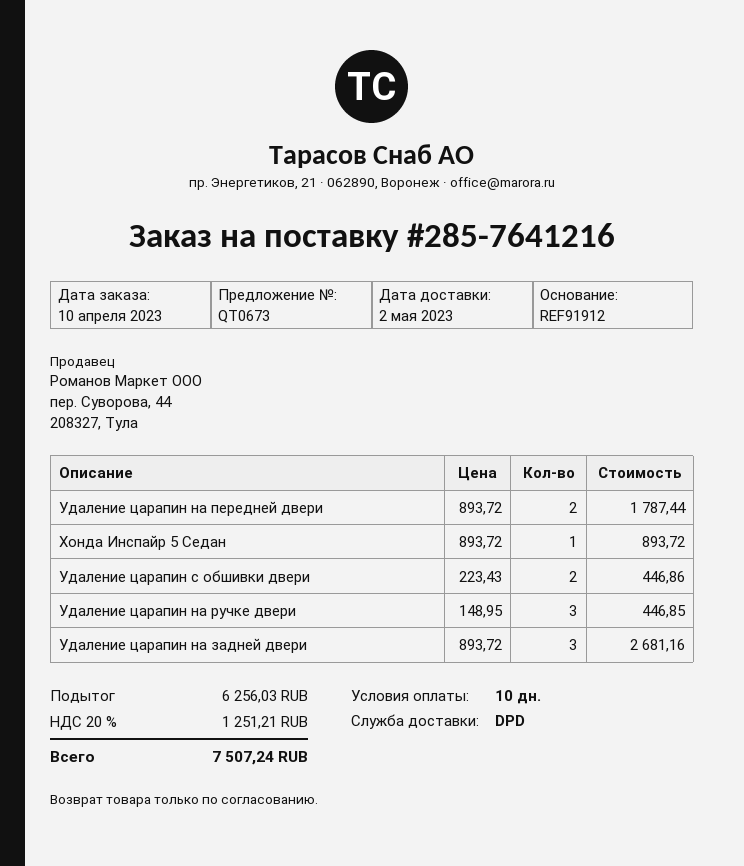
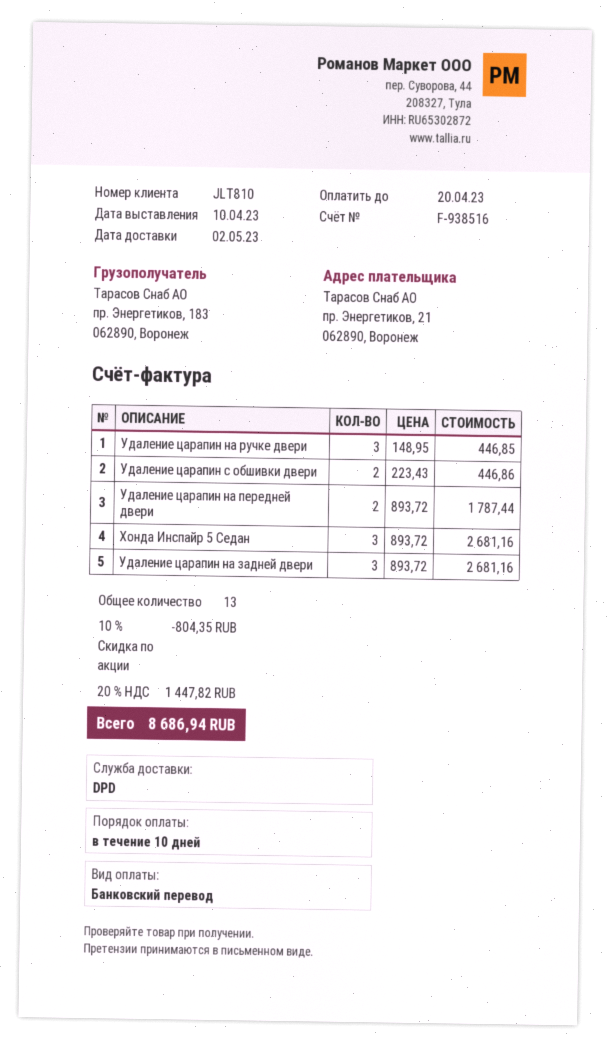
Хонда Инспайр 5 Седан: 1 x 893.72 = 893.72 -> 3 x 893.72 = 2681.16
discount: none -> 10% = 804.35
tax: 20% = 1251.21 -> 20% = 1447.82
total: 7507.24 -> 8686.94

